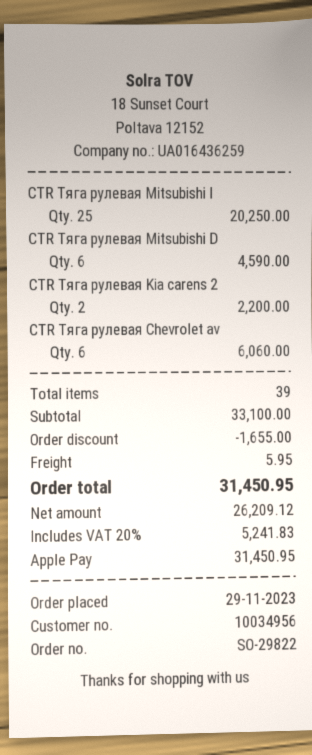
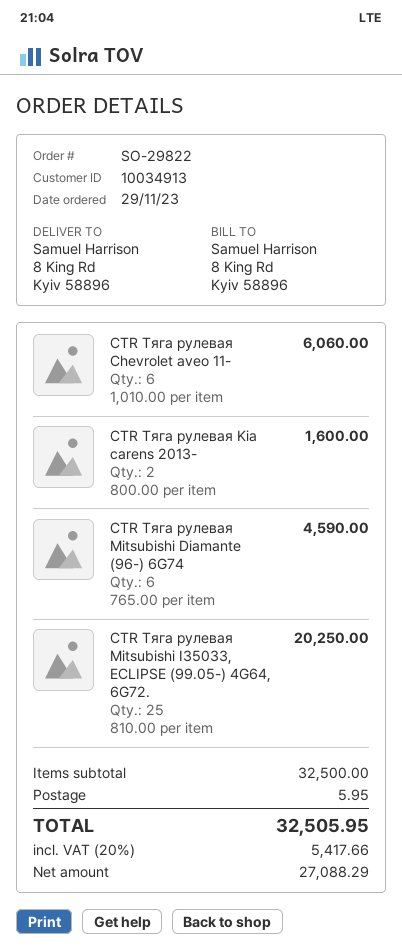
customer number: 10034956 -> 10034913
CTR Тяга рулевая Kia carens 2: 2 for 2200.00 -> 2 for 1600.00
subtotal: 33100.00 -> 32500.00
discount: 1655.00 -> none
net: 26209.12 -> 27088.29
tax: 20% = 5241.83 -> 20% = 5417.66
total: 31450.95 -> 32505.95

